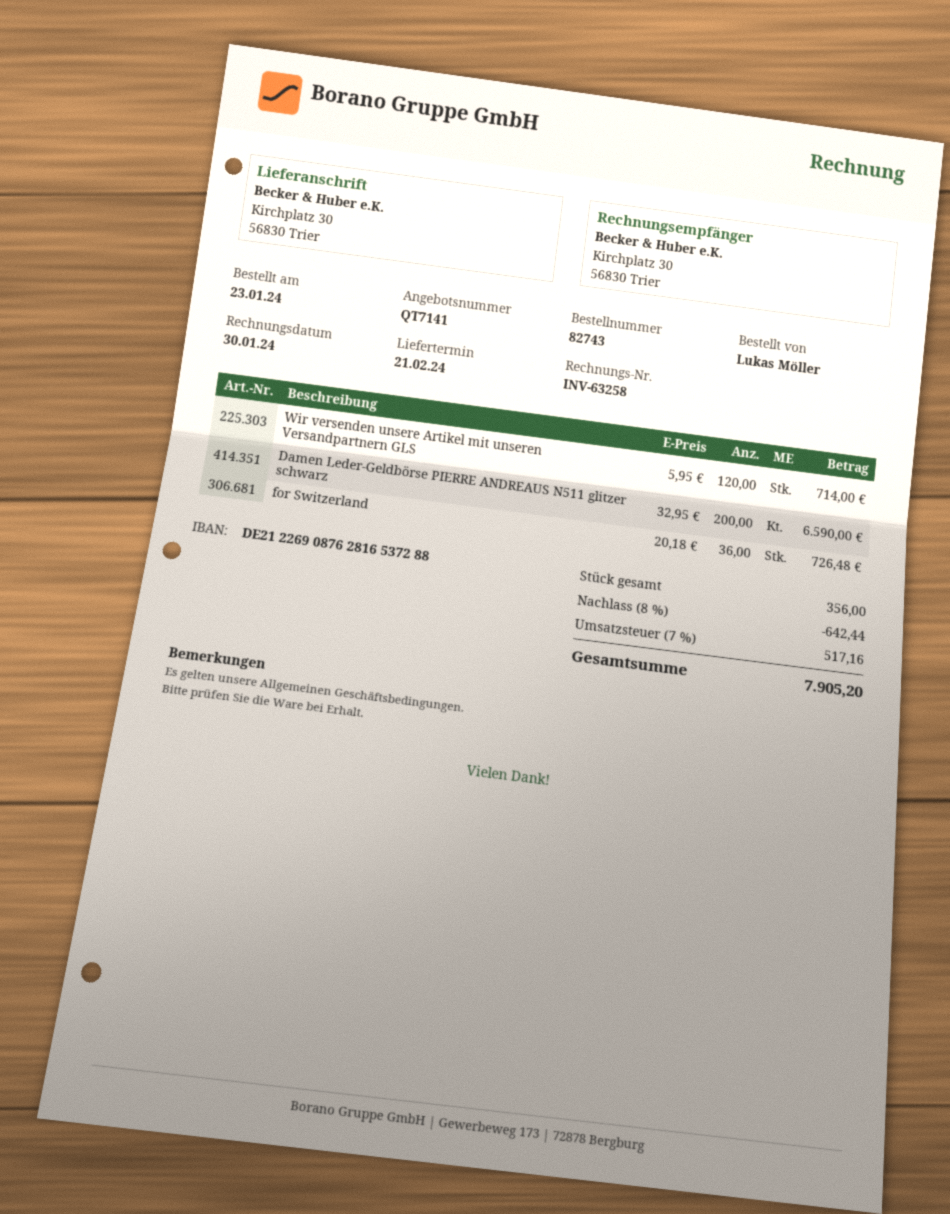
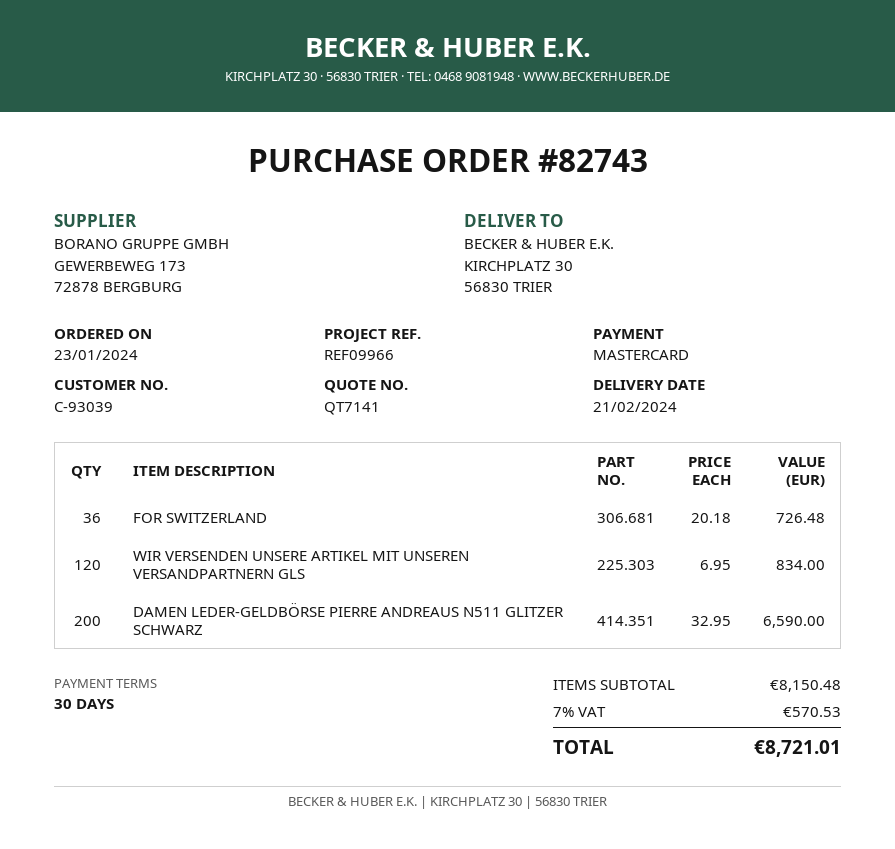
Wir versenden unsere Artikel mit unseren Versandpartnern GLS: 120 x 5.95 = 714.00 -> 120 x 6.95 = 834.00
discount: 8% = 642.44 -> none
tax: 7% = 517.16 -> 7% = 570.53
total: 7905.20 -> 8721.01

